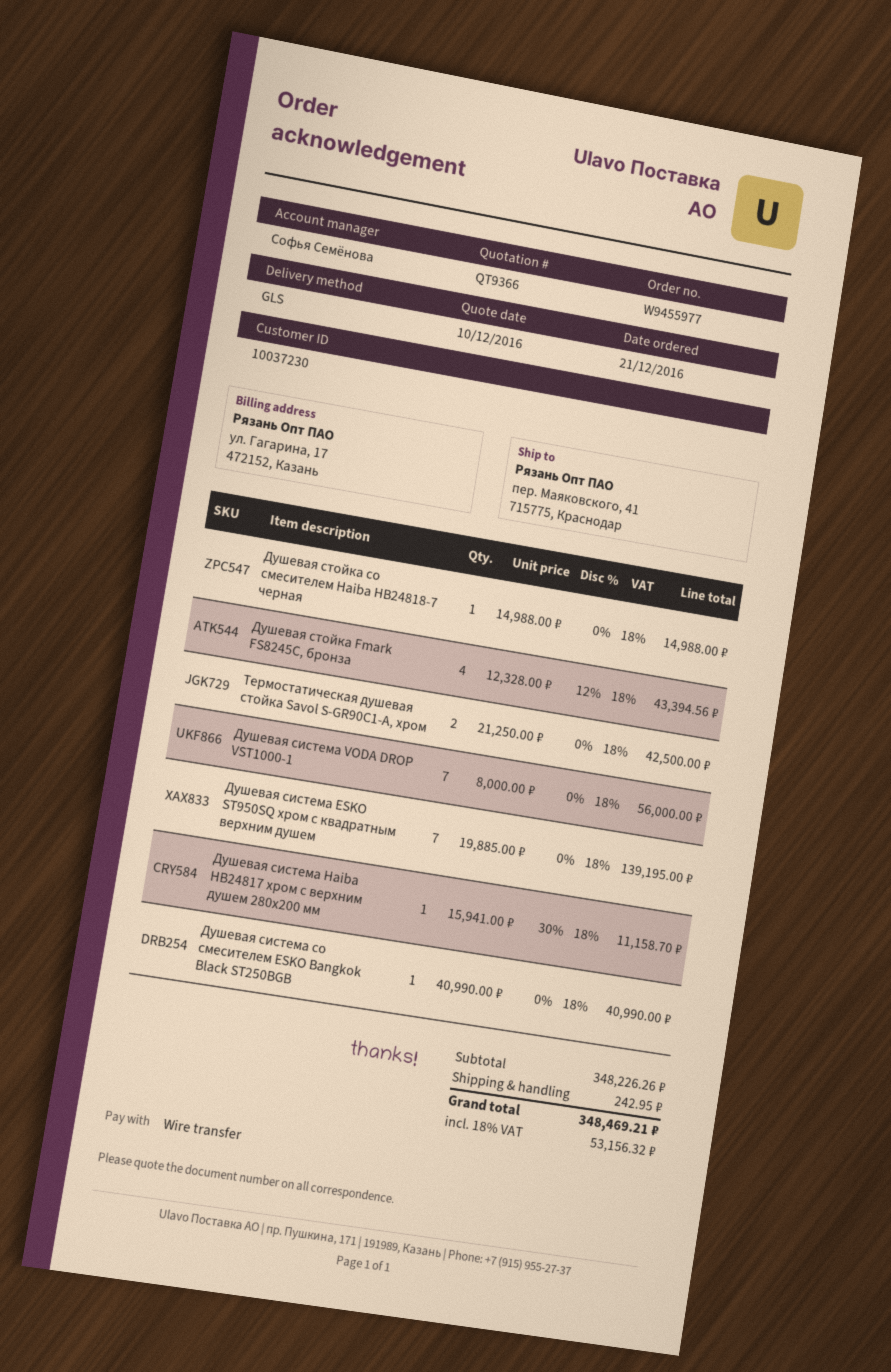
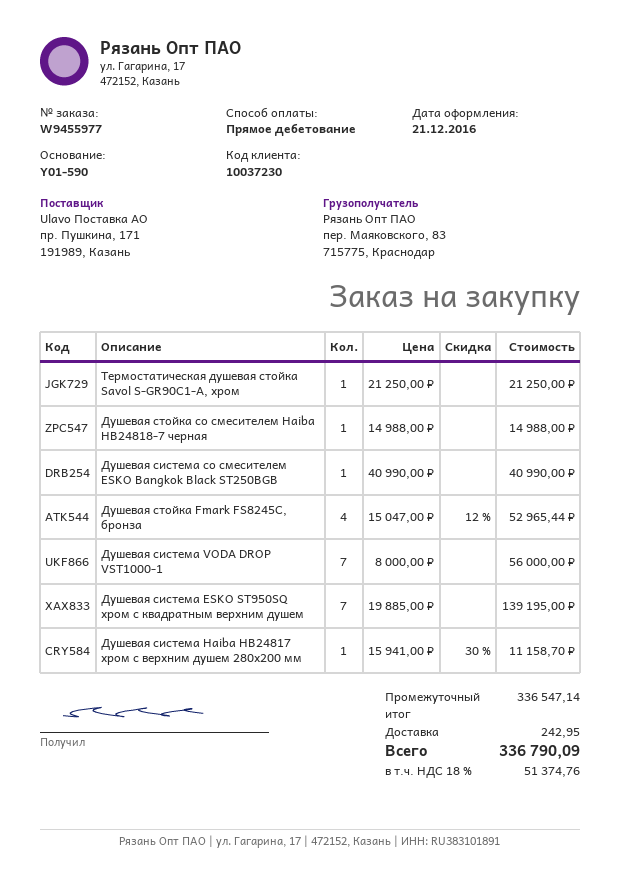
payment method: bank transfer -> direct debit
ship to: пер. Маяковского, 41, 715775, Краснодар -> пер. Маяковского, 83, 715775, Краснодар
Душевая стойка Fmark FS8245C, бронза: 4 x 12328.00 - 12% = 43394.56 -> 4 x 15047.00 - 12% = 52965.44
Термостатическая душевая стойка Savol S-GR90C1-A, хром: 2 x 21250.00 = 42500.00 -> 1 x 21250.00 = 21250.00
subtotal: 348226.26 -> 336547.14
tax: 18% = 53156.32 -> 18% = 51374.76
total: 348469.21 -> 336790.09

